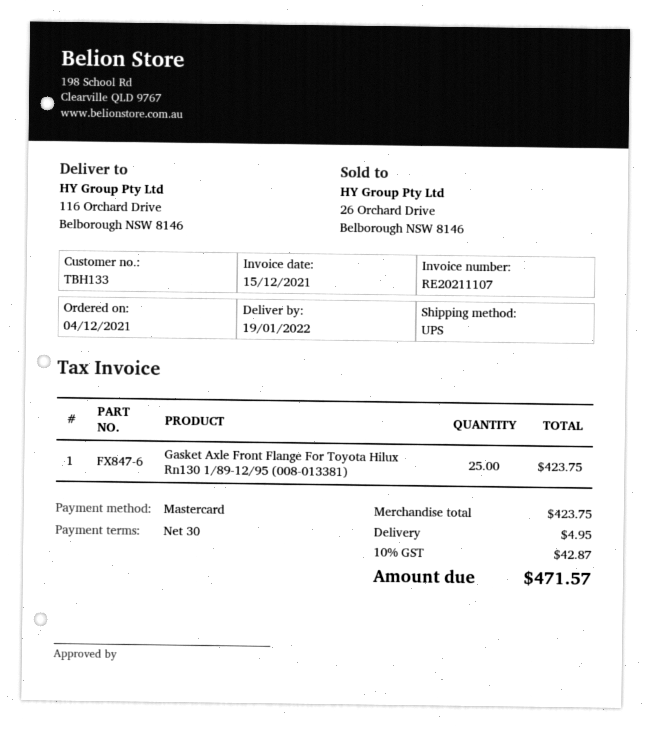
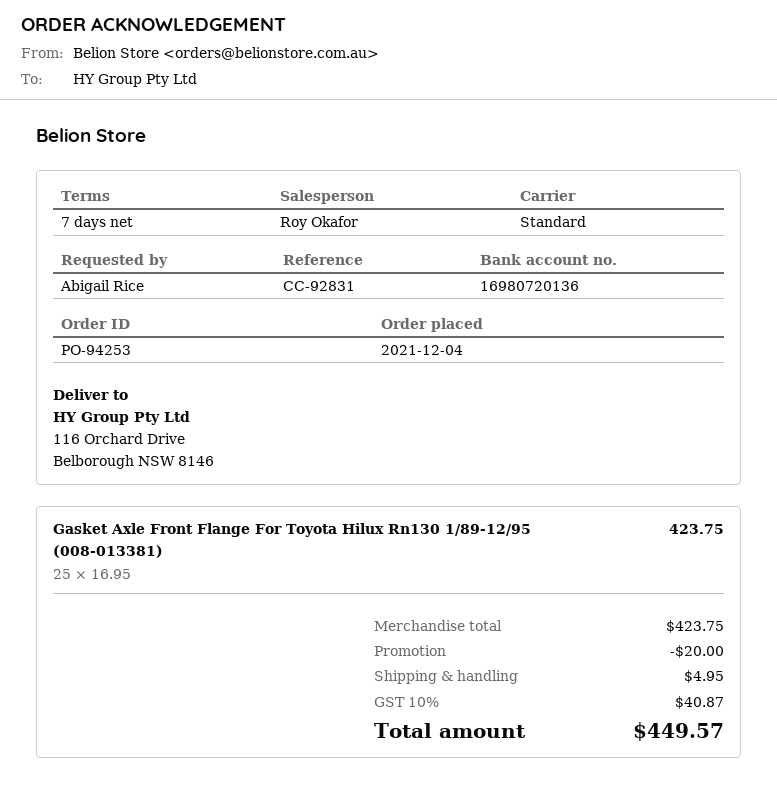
payment terms: 30 days -> 7 days
shipping method: UPS -> standard
discount: none -> 20.00
tax: 10% = 42.87 -> 10% = 40.87
total: 471.57 -> 449.57

